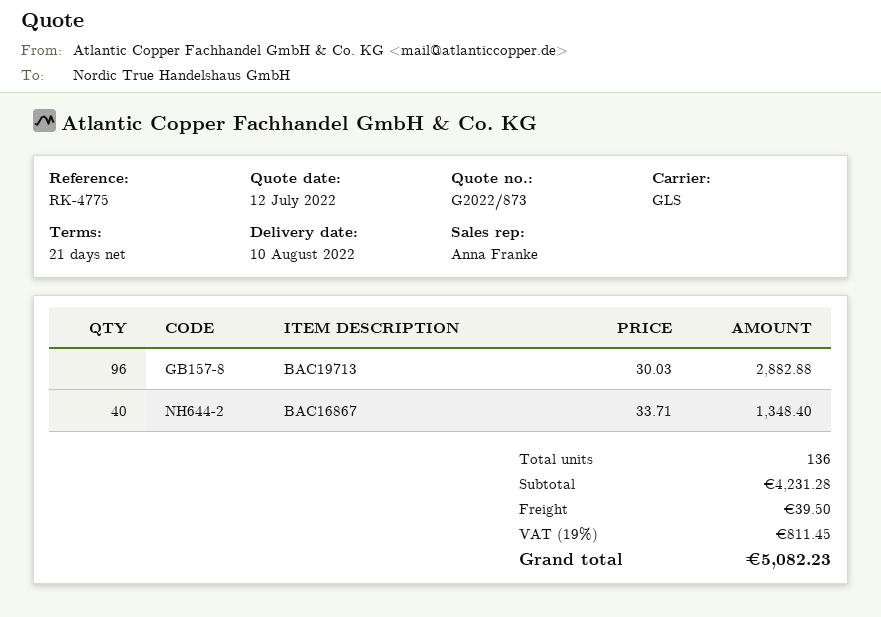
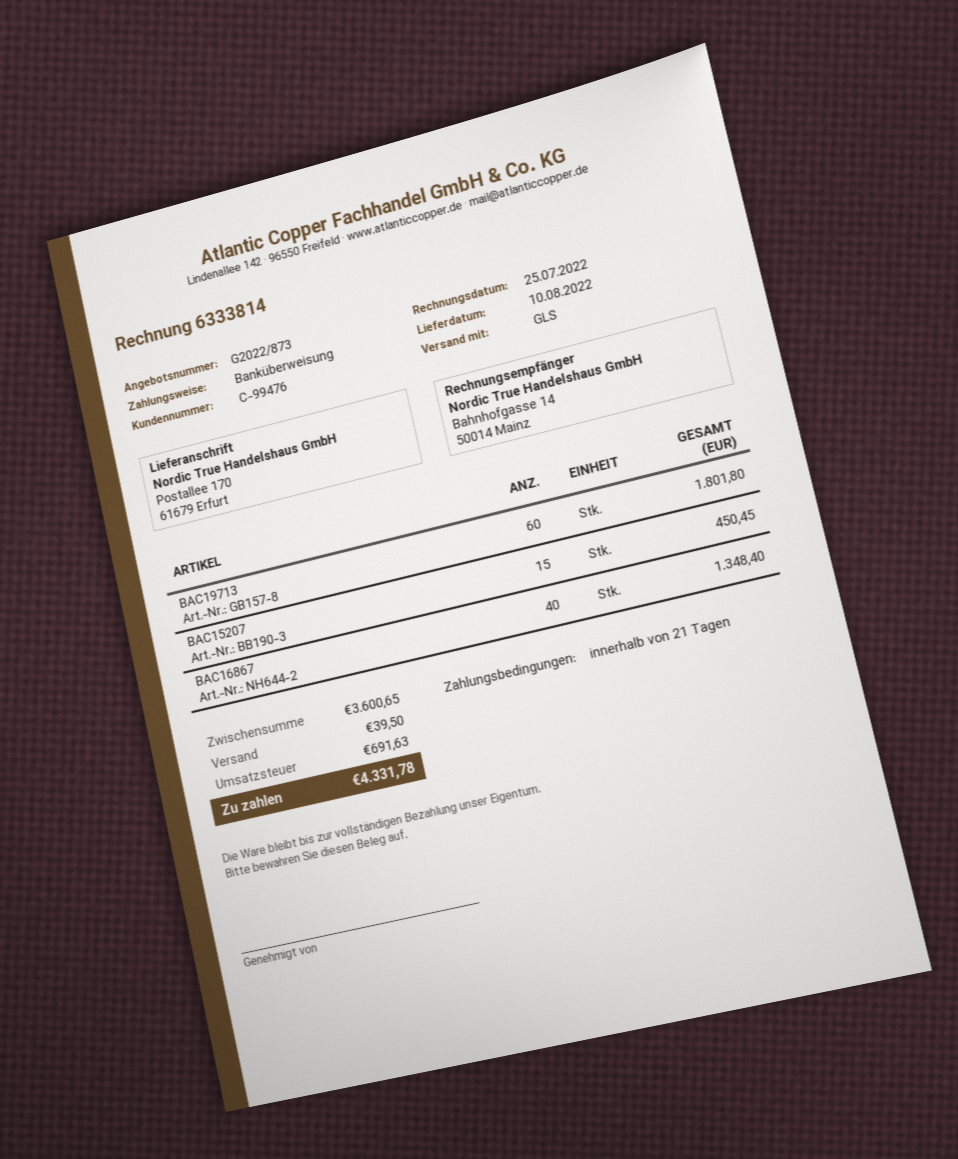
BAC19713: 96 for 2882.88 -> 60 for 1801.80
BAC15207: none -> 15 for 450.45
subtotal: 4231.28 -> 3600.65
tax: 811.45 -> 691.63
total: 5082.23 -> 4331.78

